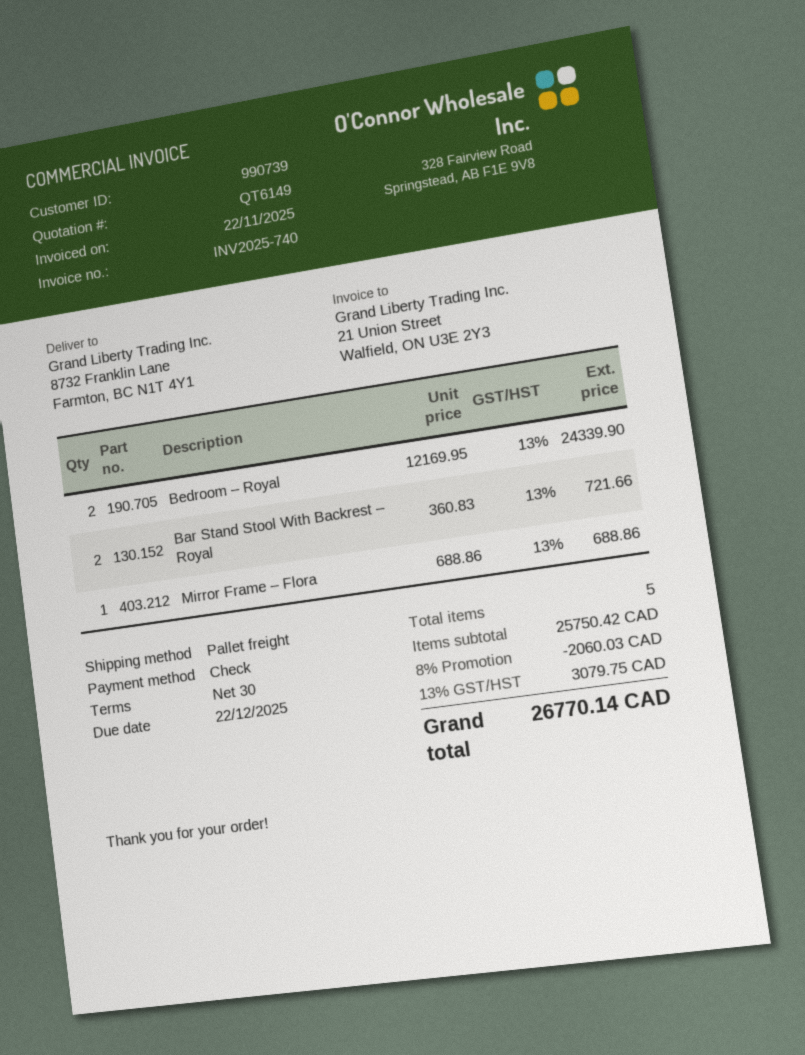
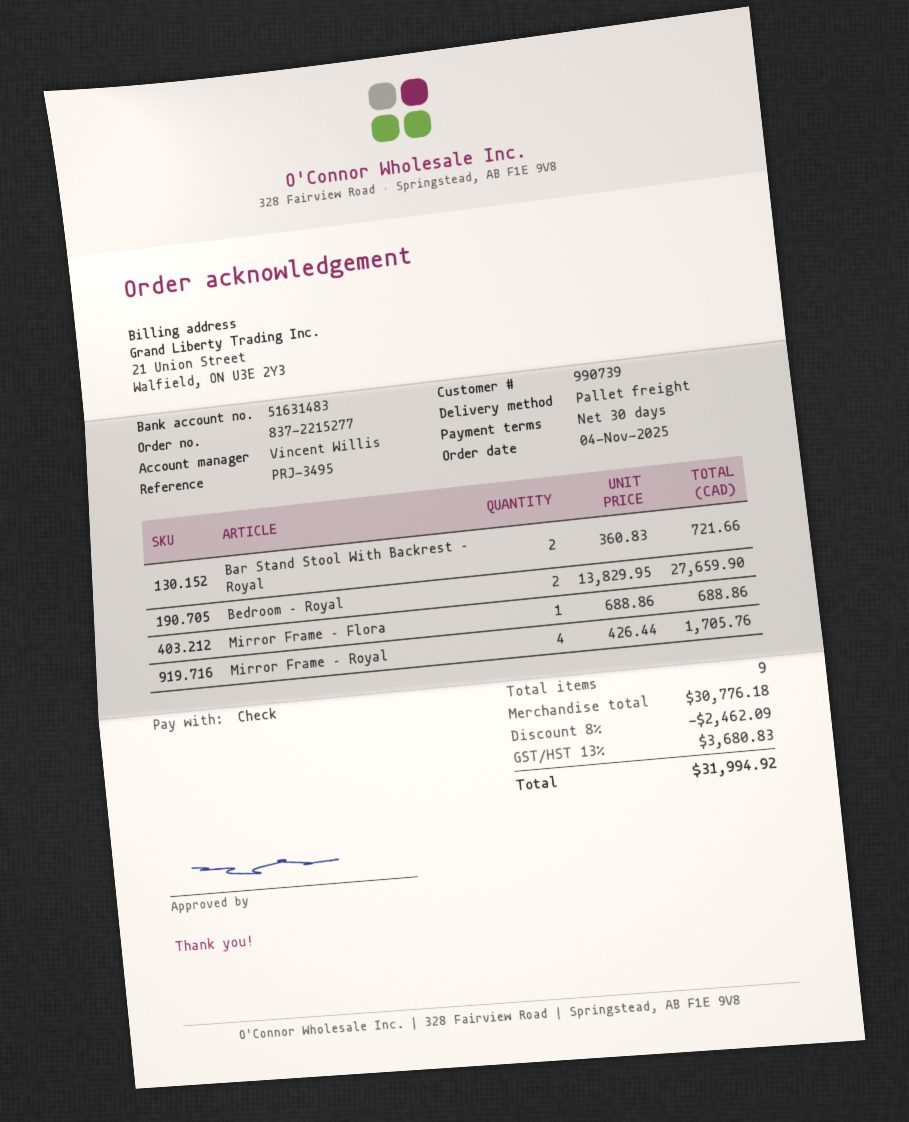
Bedroom – Royal: 2 x 12169.95 = 24339.90 -> 2 x 13829.95 = 27659.90
Mirror Frame – Royal: none -> 4 x 426.44 = 1705.76
total quantity: 5 -> 9
subtotal: 25750.42 -> 30776.18
discount: 8% = 2060.03 -> 8% = 2462.09
tax: 13% = 3079.75 -> 13% = 3680.83
total: 26770.14 -> 31994.92

